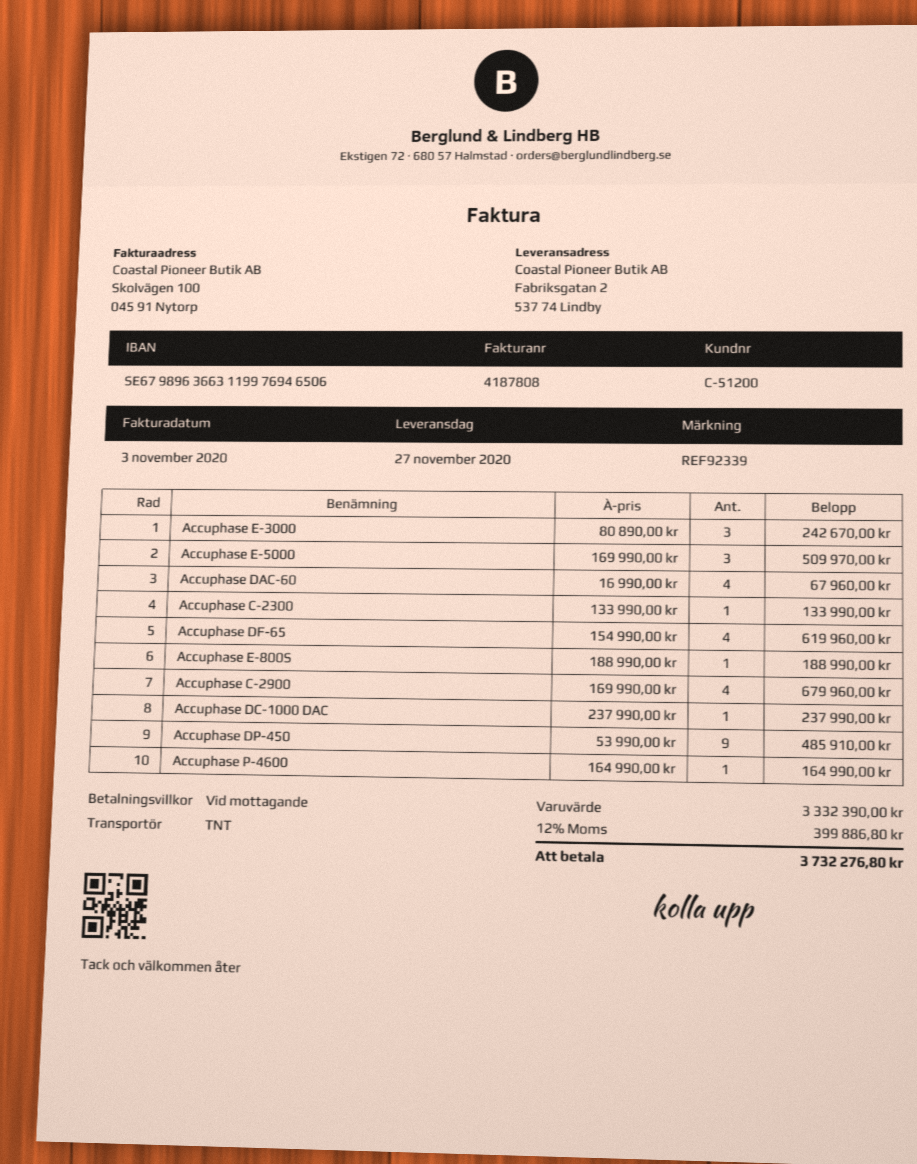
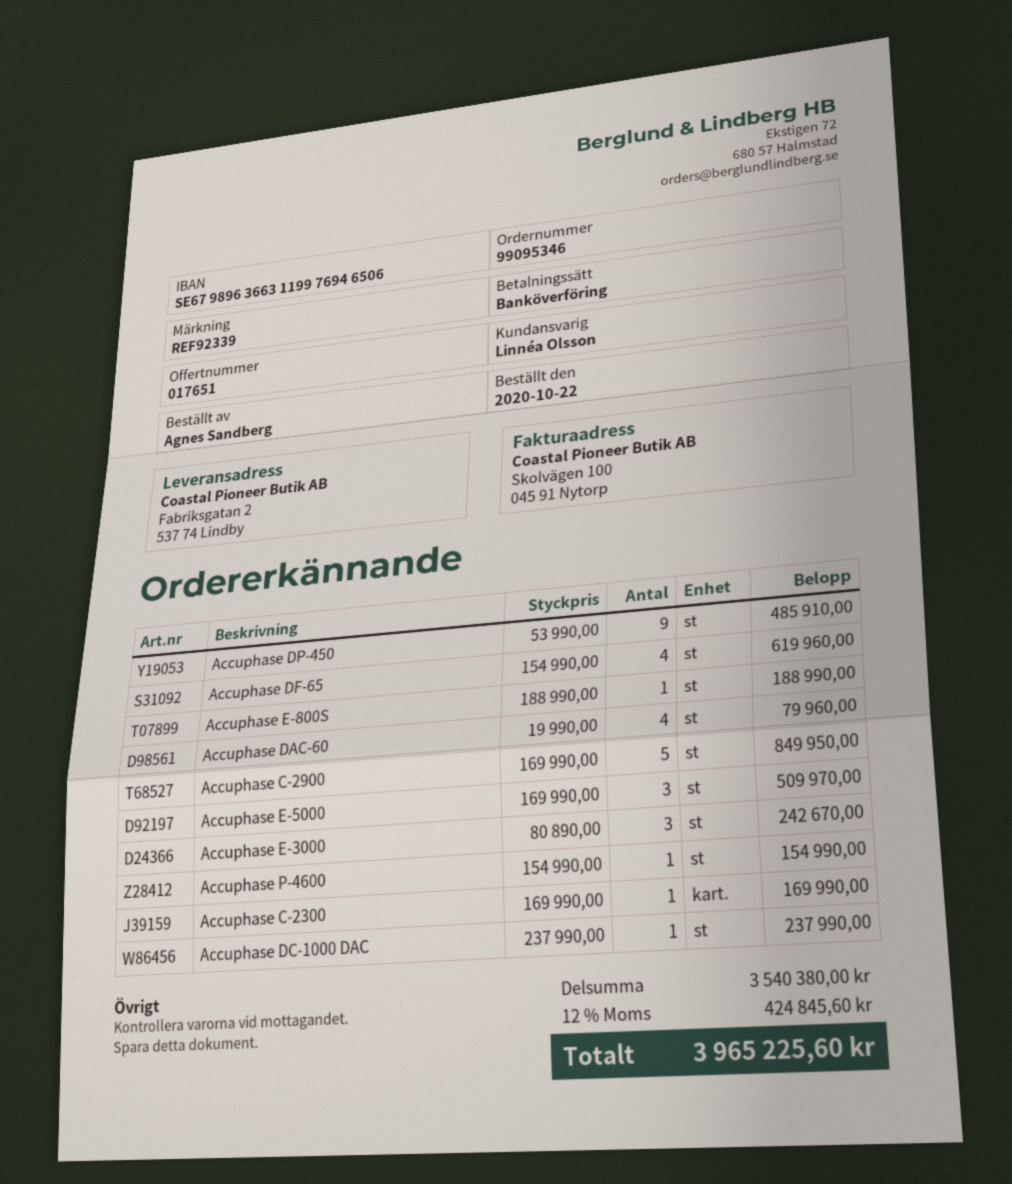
Accuphase DAC-60: 4 x 16990.00 = 67960.00 -> 4 x 19990.00 = 79960.00
Accuphase C-2300: 1 x 133990.00 = 133990.00 -> 1 x 169990.00 = 169990.00
Accuphase C-2900: 4 x 169990.00 = 679960.00 -> 5 x 169990.00 = 849950.00
Accuphase P-4600: 1 x 164990.00 = 164990.00 -> 1 x 154990.00 = 154990.00
subtotal: 3332390.00 -> 3540380.00
tax: 12% = 399886.80 -> 12% = 424845.60
total: 3732276.80 -> 3965225.60

